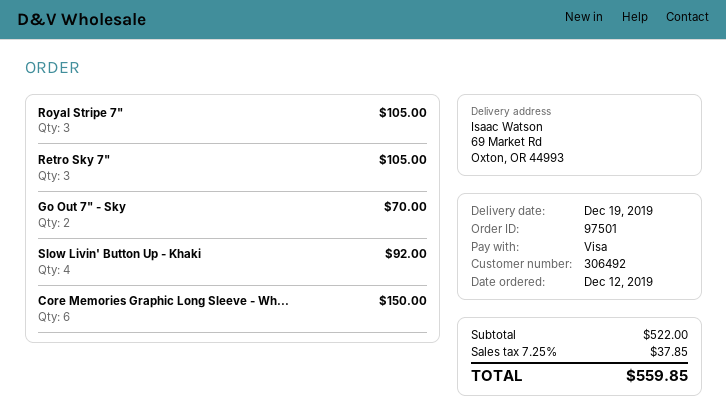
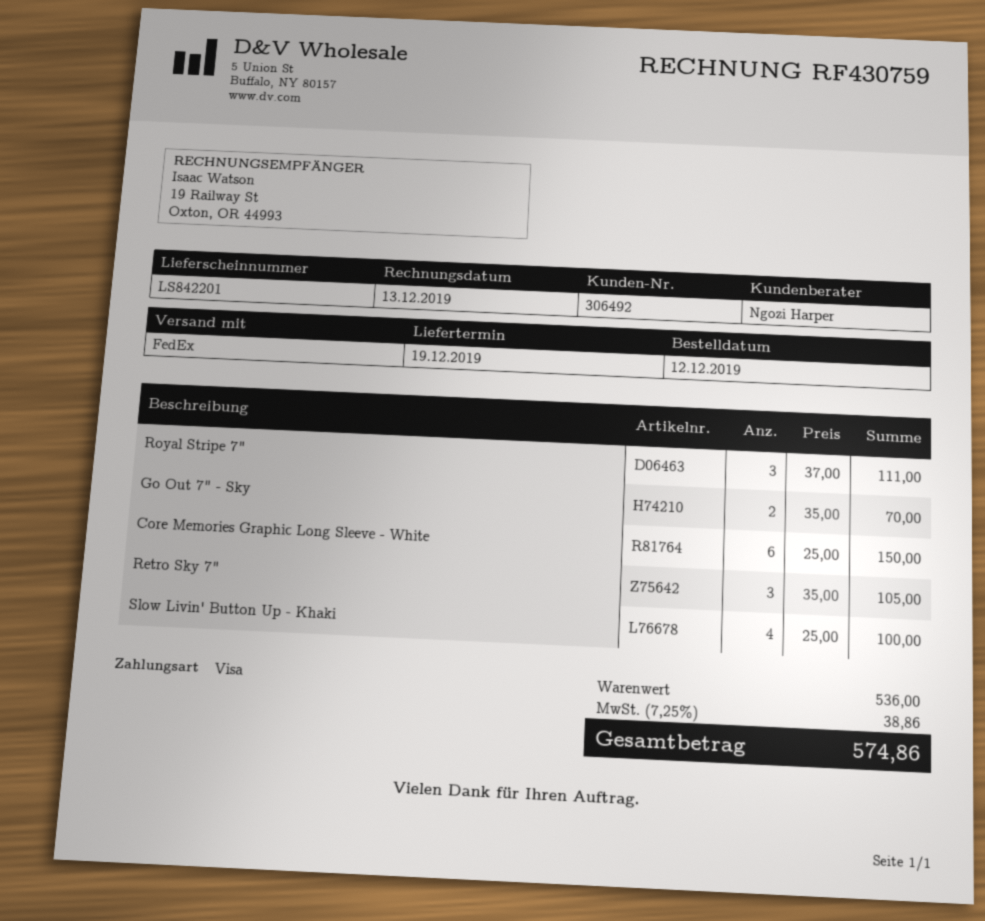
Royal Stripe 7": 3 for 105.00 -> 3 for 111.00
Slow Livin' Button Up - Khaki: 4 for 92.00 -> 4 for 100.00
subtotal: 522.00 -> 536.00
tax: 7.25% = 37.85 -> 7.25% = 38.86
total: 559.85 -> 574.86

